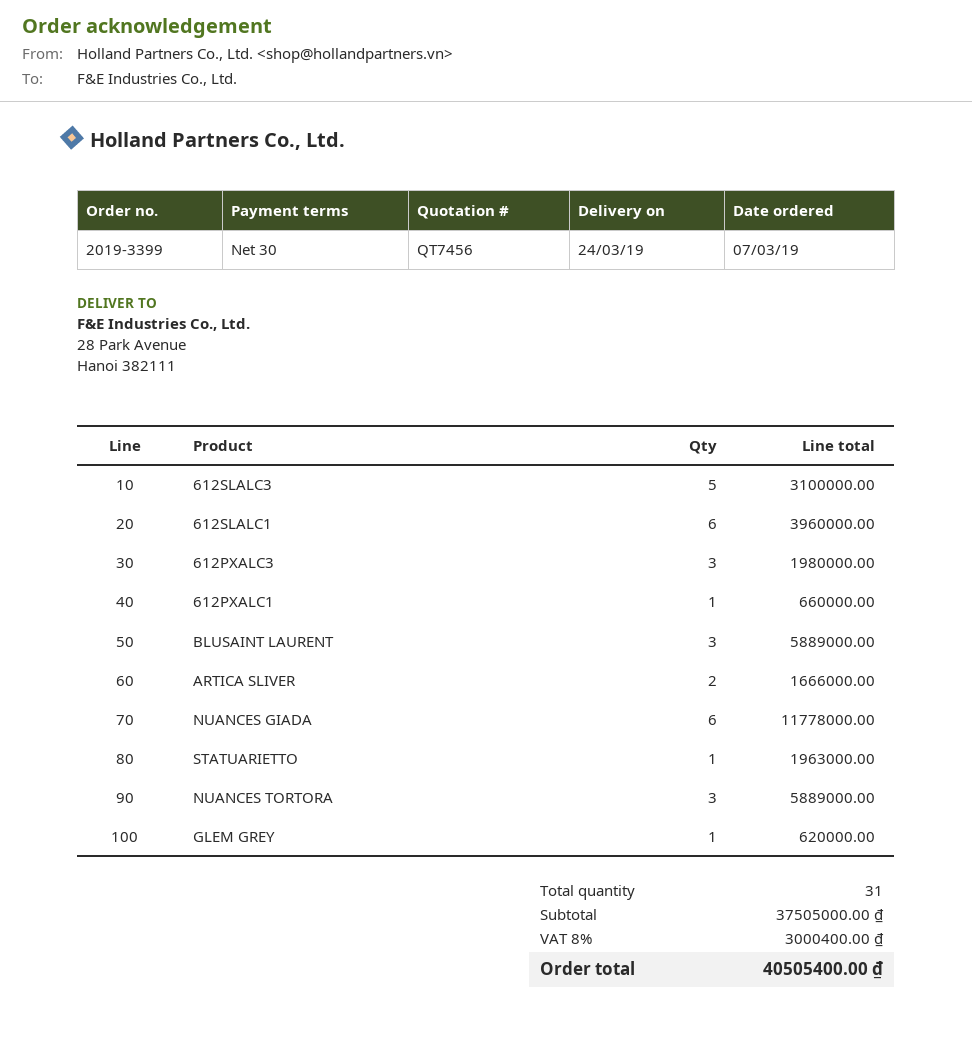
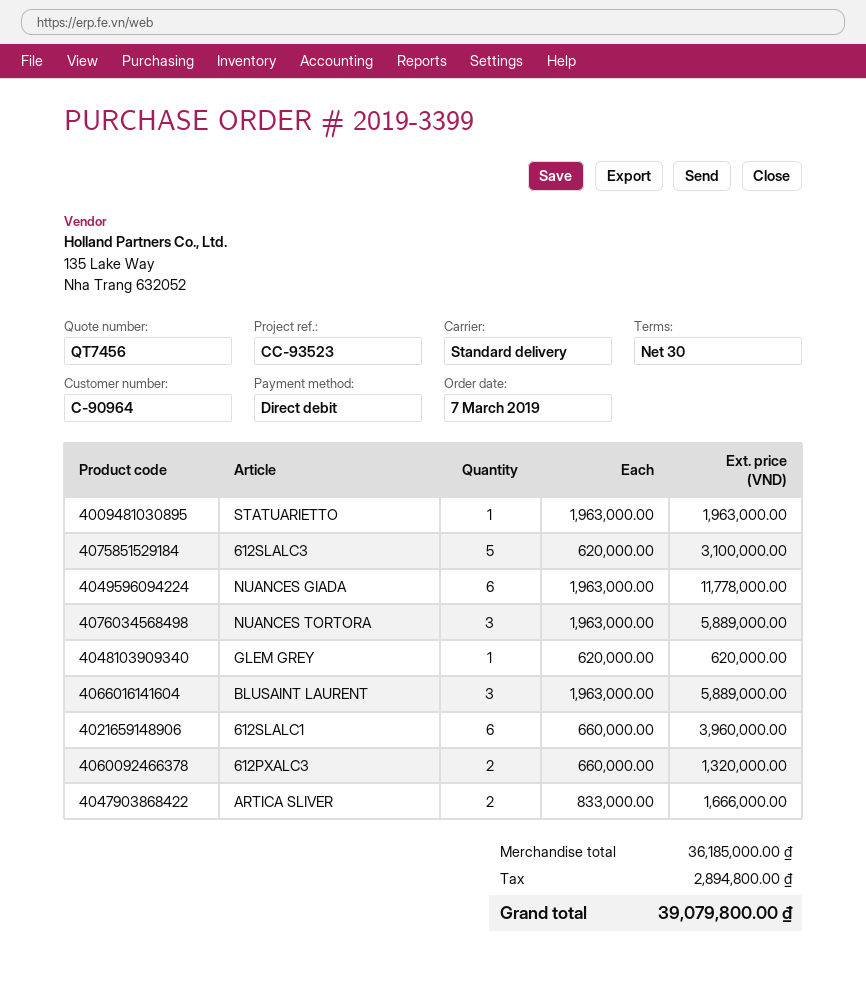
612PXALC3: 3 for 1980000.00 -> 2 for 1320000.00
612PXALC1: 1 for 660000.00 -> none
subtotal: 37505000.00 -> 36185000.00
tax: 3000400.00 -> 2894800.00
total: 40505400.00 -> 39079800.00

